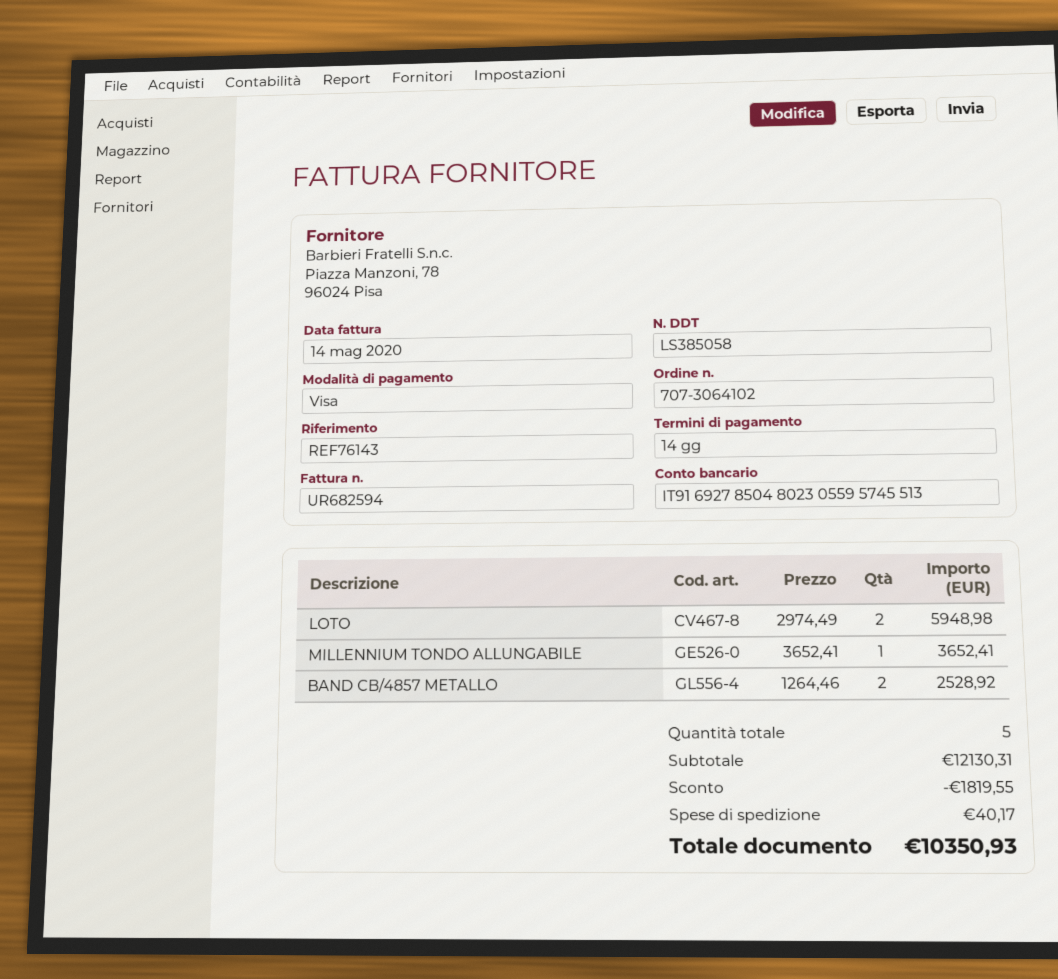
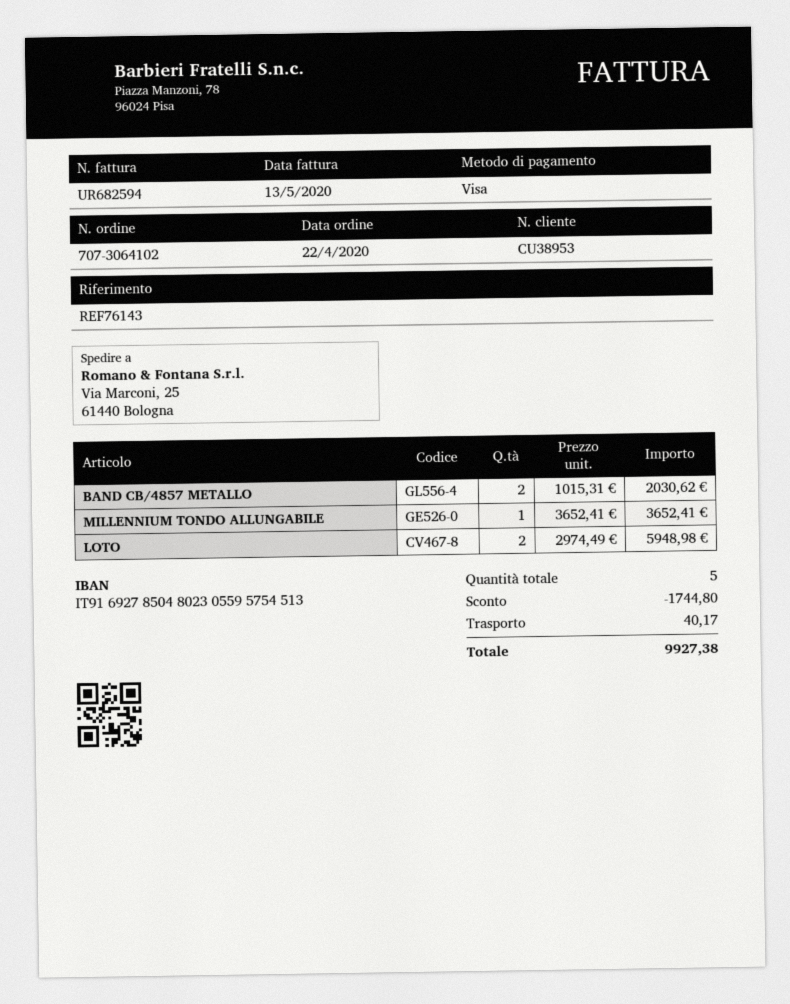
invoice date: 2020-05-14 -> 2020-05-13
bank account: IT9169278504802305595745513 -> IT9169278504802305595754513
BAND CB/4857 METALLO: 2 x 1264.46 = 2528.92 -> 2 x 1015.31 = 2030.62
discount: 1819.55 -> 1744.80
total: 10350.93 -> 9927.38

